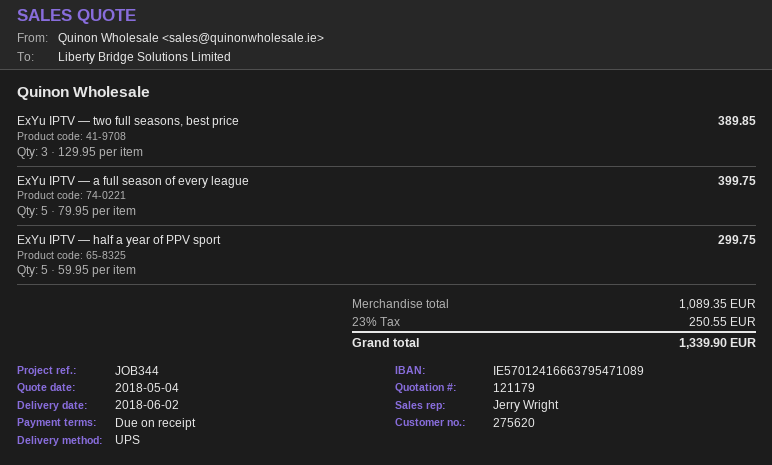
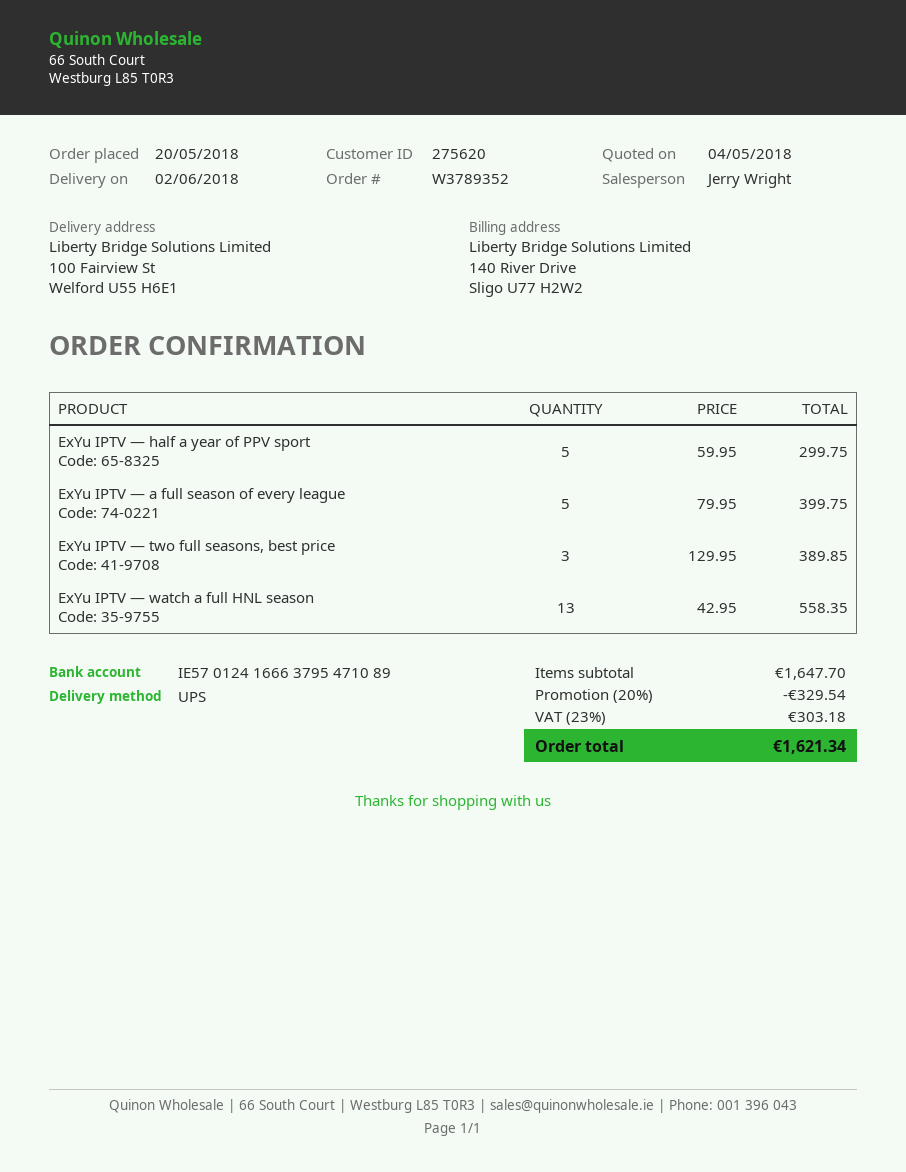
ExYu IPTV — watch a full HNL season: none -> 13 x 42.95 = 558.35
subtotal: 1089.35 -> 1647.70
discount: none -> 20% = 329.54
tax: 23% = 250.55 -> 23% = 303.18
total: 1339.90 -> 1621.34

